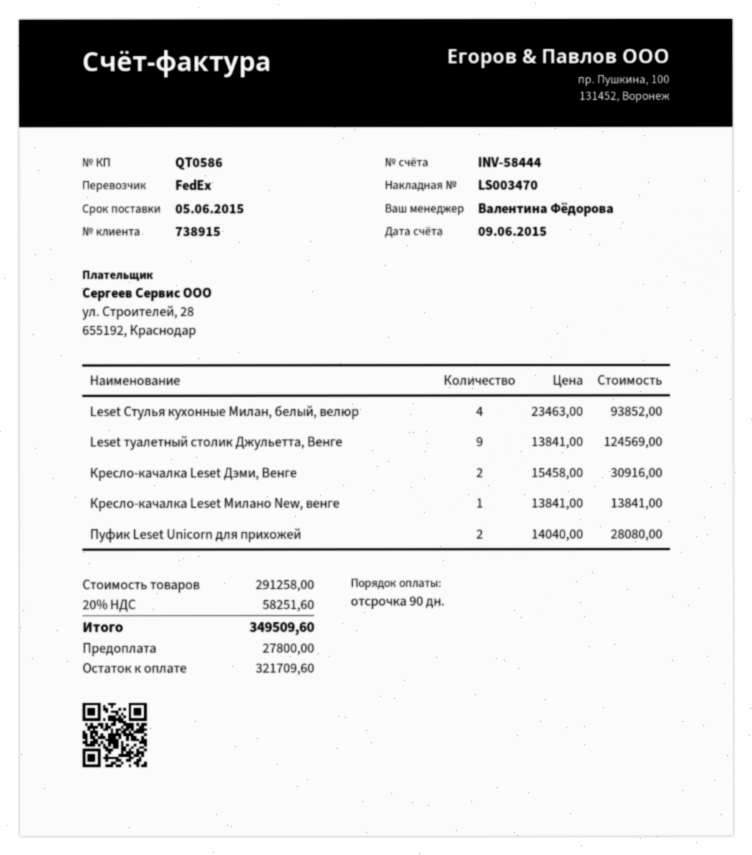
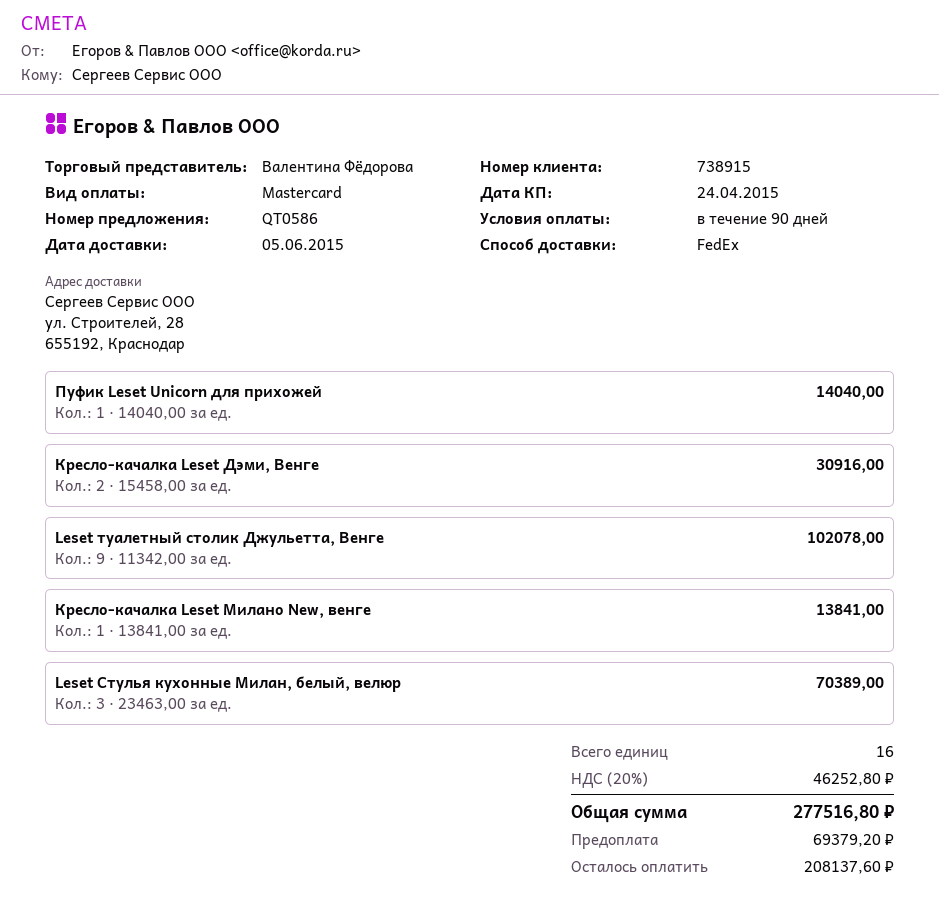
Leset Стулья кухонные Милан, белый, велюр: 4 x 23463.00 = 93852.00 -> 3 x 23463.00 = 70389.00
Leset туалетный столик Джульетта, Венге: 9 x 13841.00 = 124569.00 -> 9 x 11342.00 = 102078.00
Пуфик Leset Unicorn для прихожей: 2 x 14040.00 = 28080.00 -> 1 x 14040.00 = 14040.00
tax: 20% = 58251.60 -> 20% = 46252.80
total: 349509.60 -> 277516.80
deposit: 27800.00 -> 69379.20
balance: 321709.60 -> 208137.60

